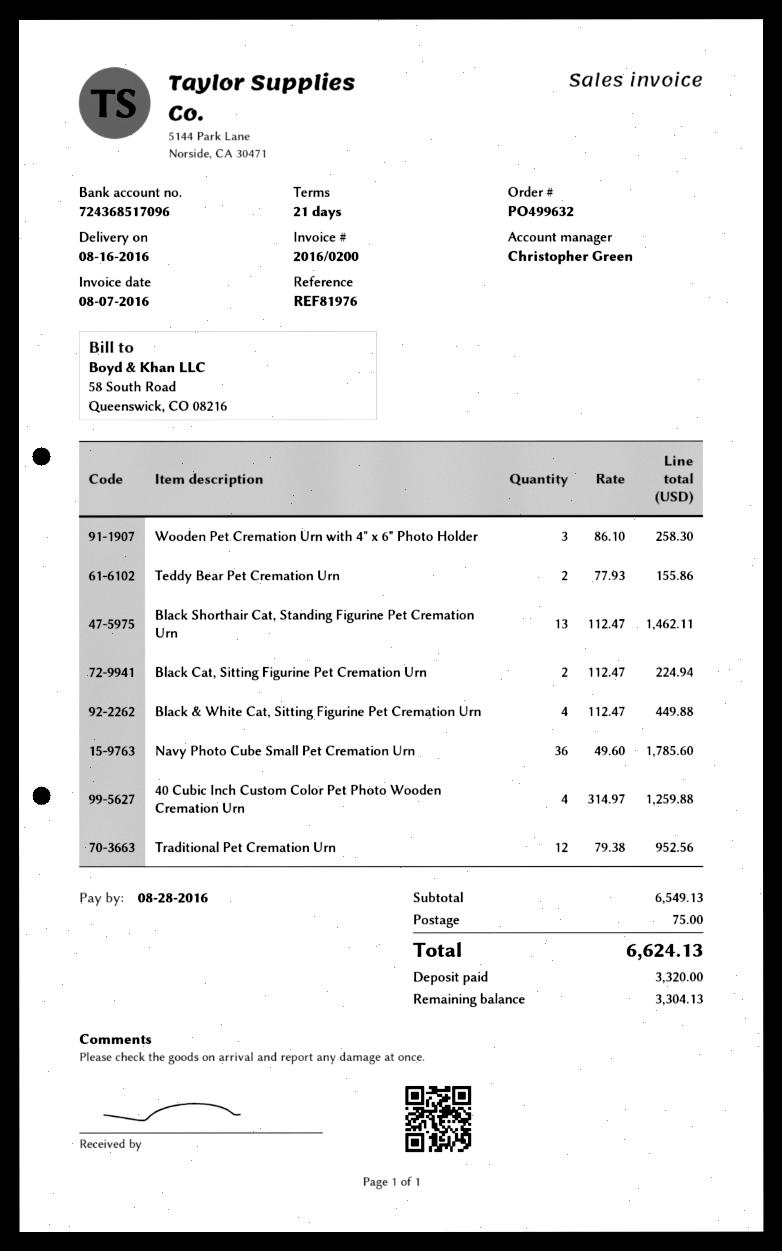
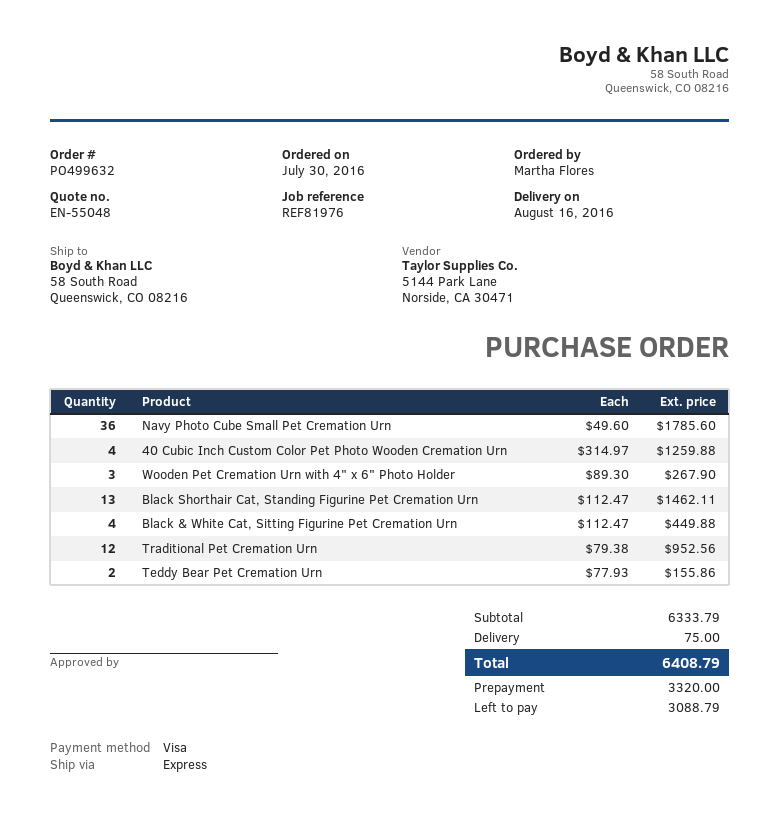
Wooden Pet Cremation Urn with 4" x 6" Photo Holder: 3 x 86.10 = 258.30 -> 3 x 89.30 = 267.90
Black Cat, Sitting Figurine Pet Cremation Urn: 2 x 112.47 = 224.94 -> none
subtotal: 6549.13 -> 6333.79
total: 6624.13 -> 6408.79
balance: 3304.13 -> 3088.79

